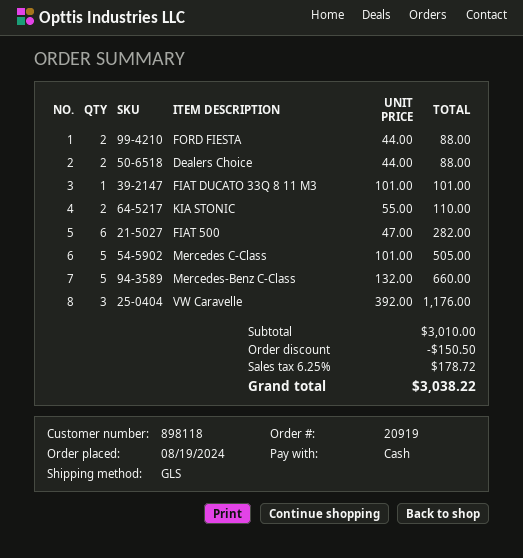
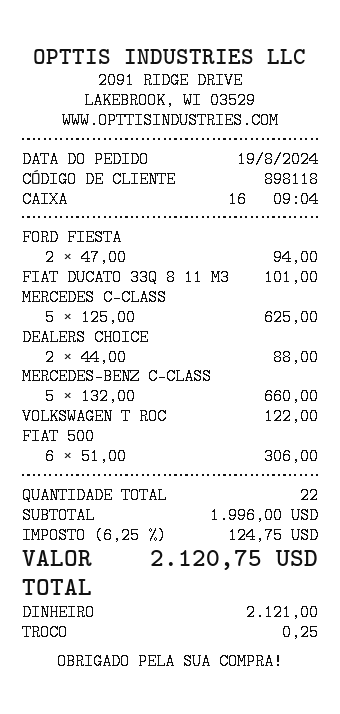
FORD FIESTA: 2 x 44.00 = 88.00 -> 2 x 47.00 = 94.00
KIA STONIC: 2 x 55.00 = 110.00 -> none
FIAT 500: 6 x 47.00 = 282.00 -> 6 x 51.00 = 306.00
Mercedes C-Class: 5 x 101.00 = 505.00 -> 5 x 125.00 = 625.00
VW Caravelle: 3 x 392.00 = 1176.00 -> none
VOLKSWAGEN T ROC: none -> 1 x 122.00 = 122.00
subtotal: 3010.00 -> 1996.00
discount: 150.50 -> none
tax: 6.25% = 178.72 -> 6.25% = 124.75
total: 3038.22 -> 2120.75

